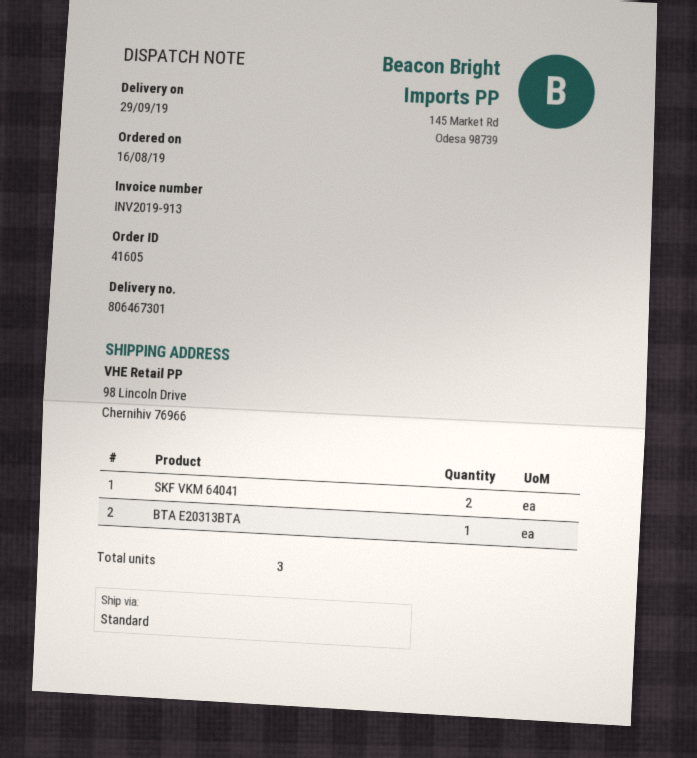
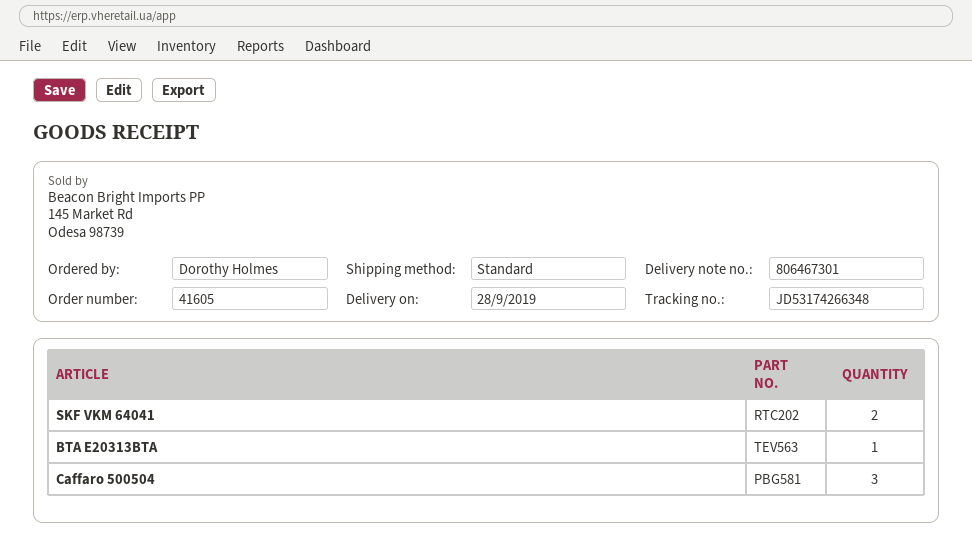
delivery date: 2019-09-29 -> 2019-09-28
Caffaro 500504: none -> 3

